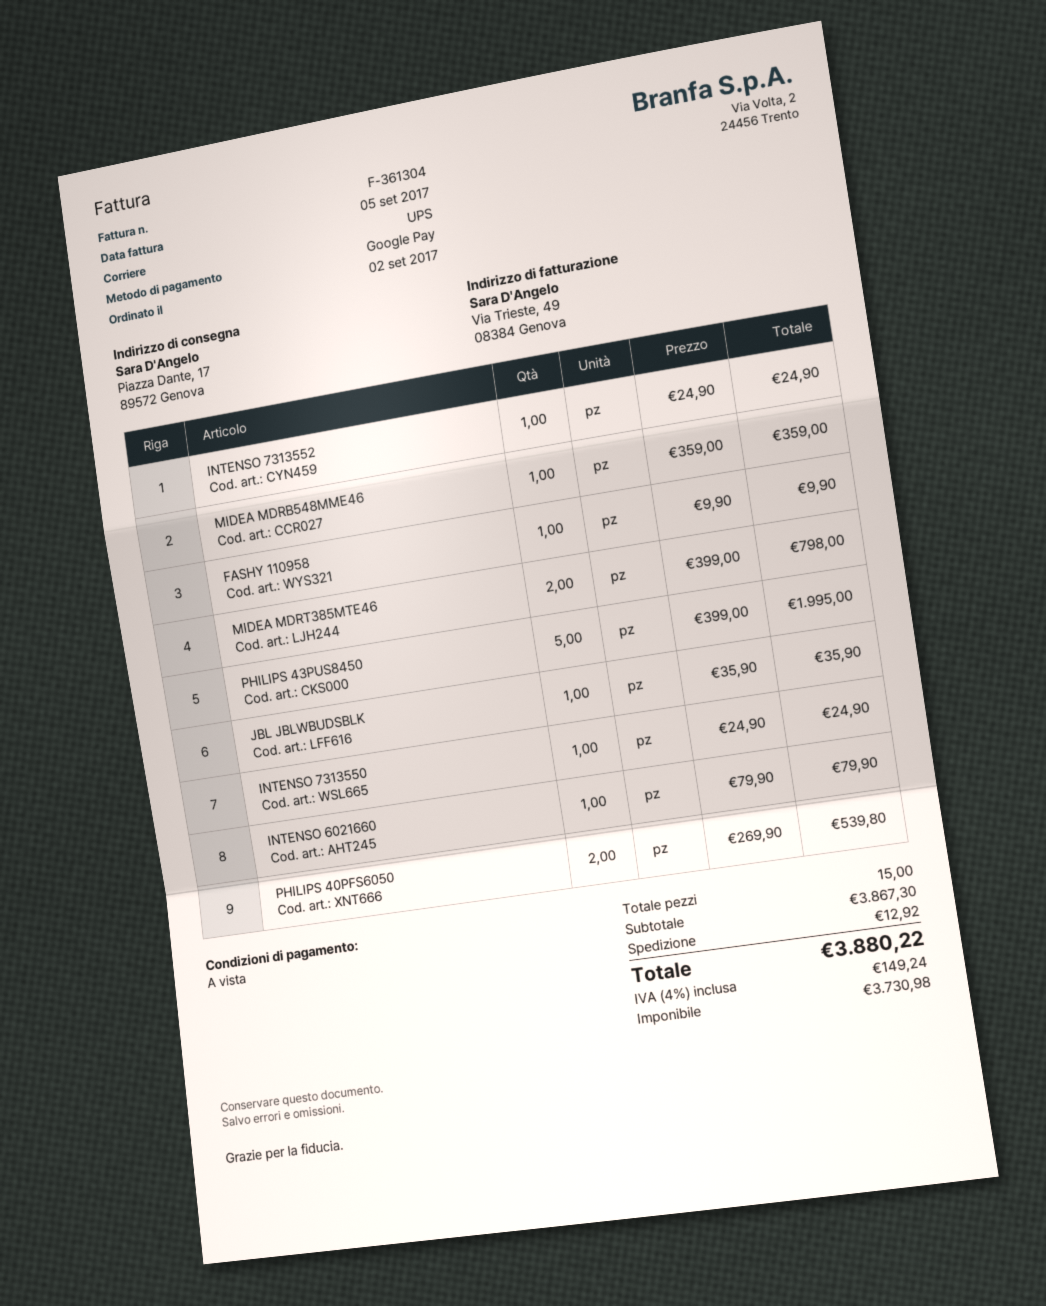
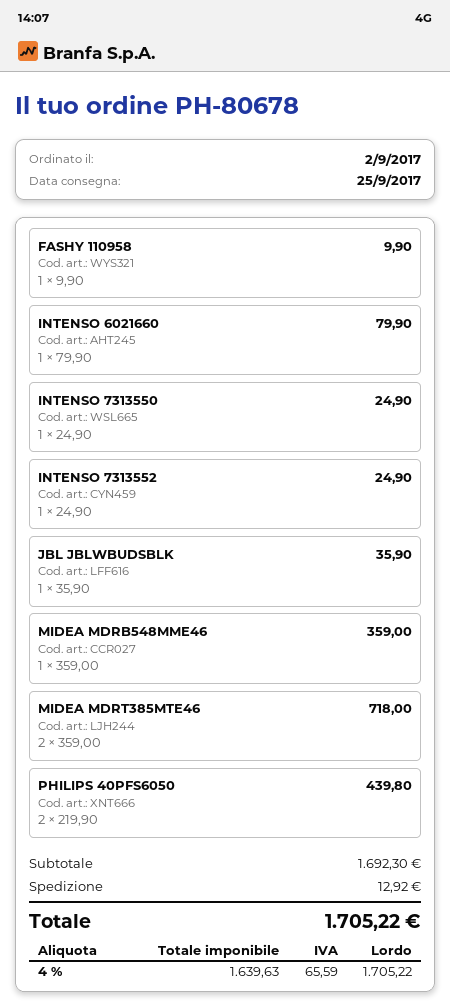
MIDEA MDRT385MTE46: 2 x 399.00 = 798.00 -> 2 x 359.00 = 718.00
PHILIPS 43PUS8450: 5 x 399.00 = 1995.00 -> none
PHILIPS 40PFS6050: 2 x 269.90 = 539.80 -> 2 x 219.90 = 439.80
subtotal: 3867.30 -> 1692.30
net: 3730.98 -> 1639.63
tax: 4% = 149.24 -> 4% = 65.59
total: 3880.22 -> 1705.22

